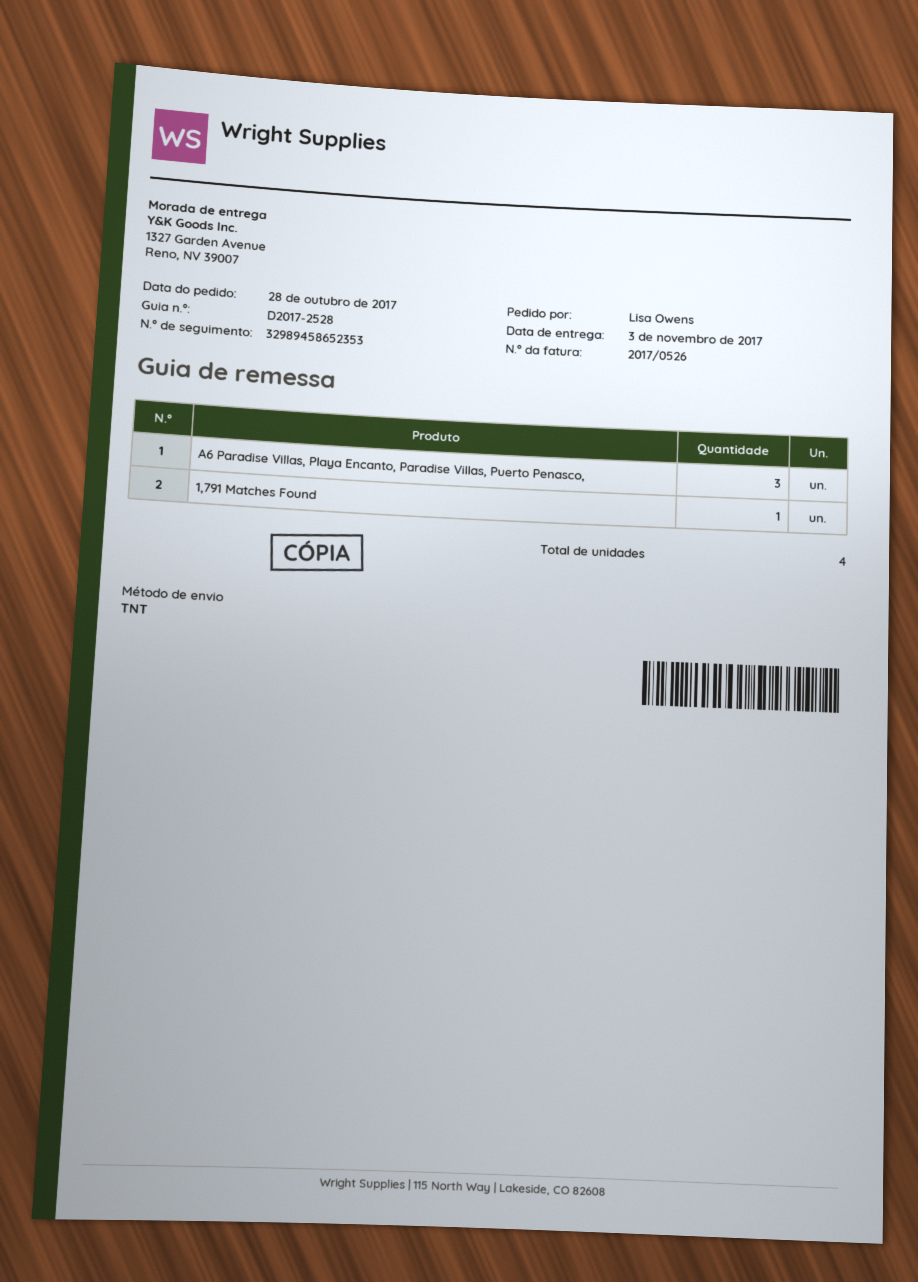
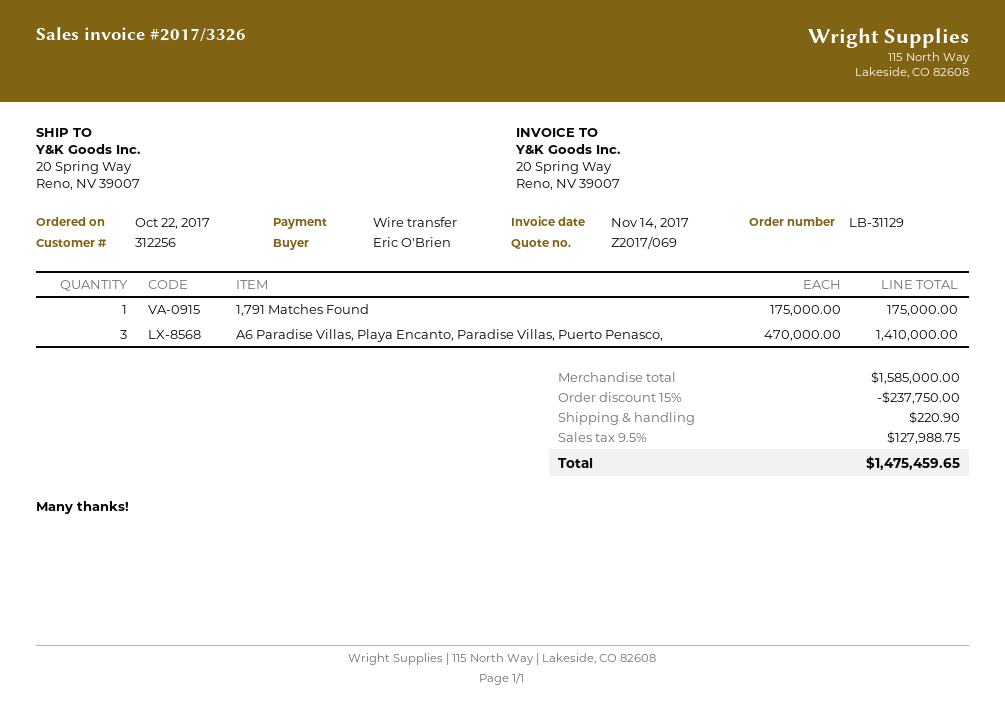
order date: 2017-10-28 -> 2017-10-22
invoice number: 2017/0526 -> 2017/3326
ordered by: Lisa Owens -> Eric O'Brien
ship to: 1327 Garden Avenue, Reno, NV 39007 -> 20 Spring Way, Reno, NV 39007

